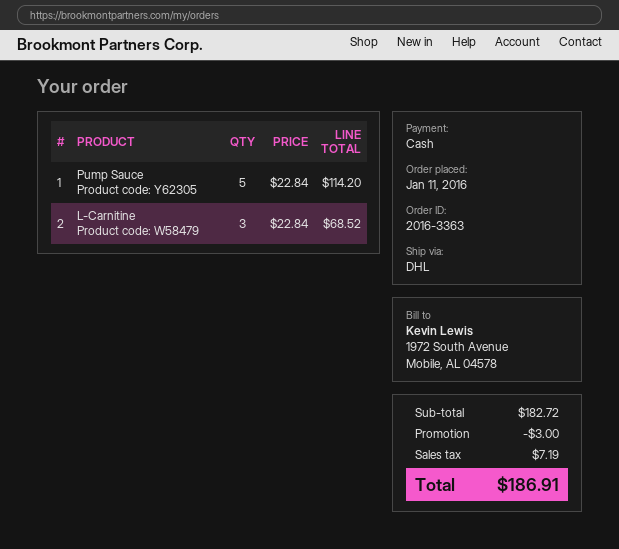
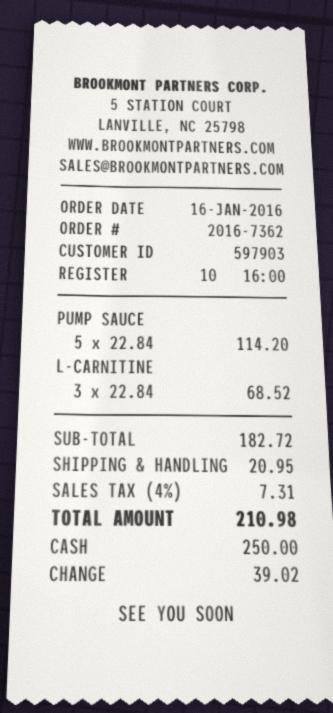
order number: 2016-3363 -> 2016-7362
order date: 2016-01-11 -> 2016-01-16
discount: 3.00 -> none
shipping: none -> 20.95
tax: 7.19 -> 7.31
total: 186.91 -> 210.98

